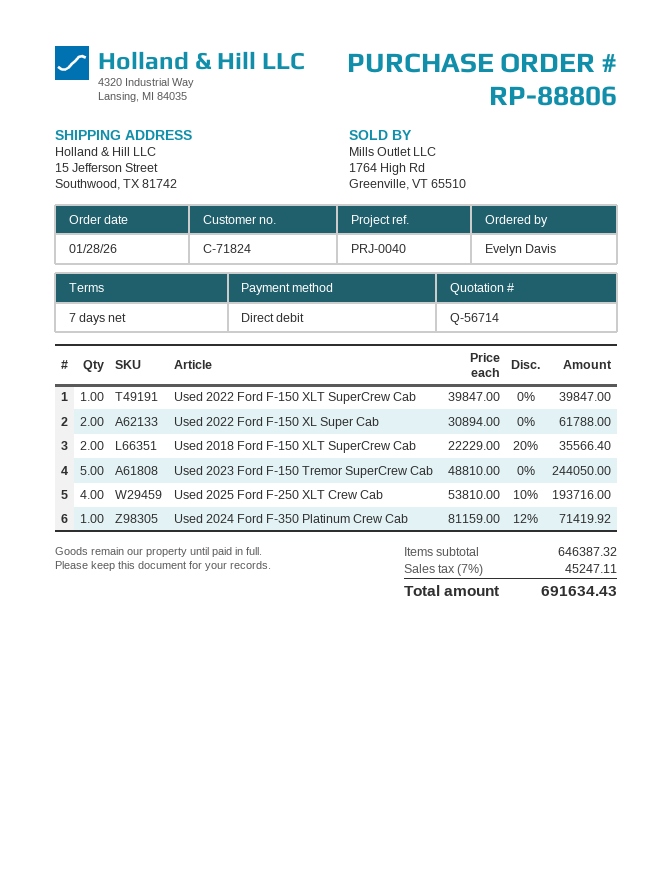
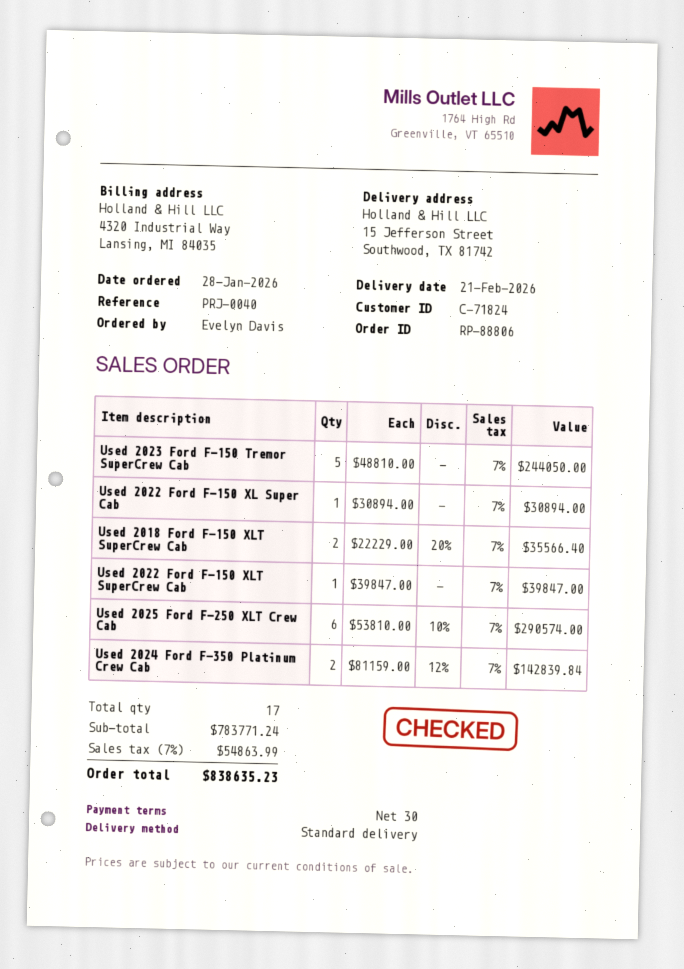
payment terms: 7 days -> 30 days
Used 2022 Ford F-150 XL Super Cab: 2 x 30894.00 = 61788.00 -> 1 x 30894.00 = 30894.00
Used 2025 Ford F-250 XLT Crew Cab: 4 x 53810.00 - 10% = 193716.00 -> 6 x 53810.00 - 10% = 290574.00
Used 2024 Ford F-350 Platinum Crew Cab: 1 x 81159.00 - 12% = 71419.92 -> 2 x 81159.00 - 12% = 142839.84
subtotal: 646387.32 -> 783771.24
tax: 7% = 45247.11 -> 7% = 54863.99
total: 691634.43 -> 838635.23

